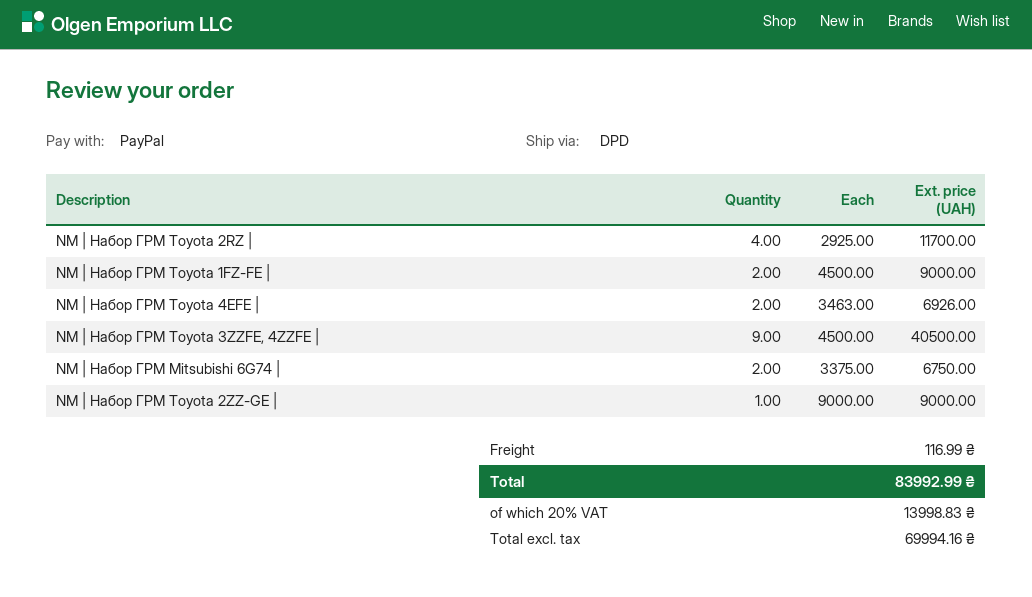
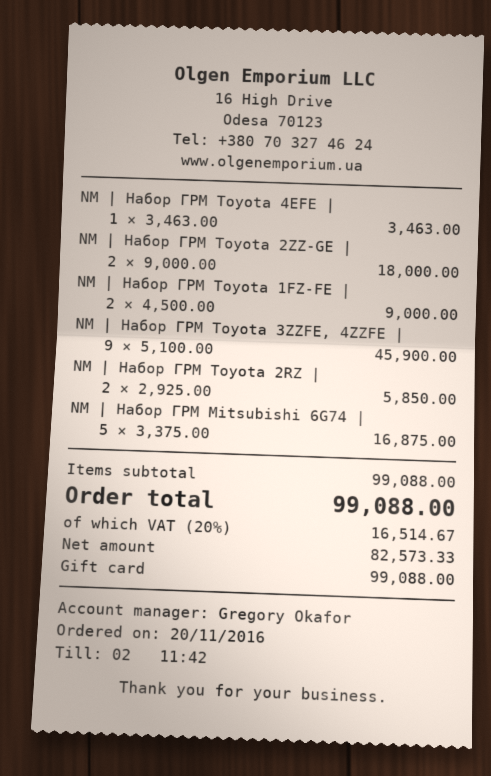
payment method: PayPal -> gift card
NM | Набор ГРМ Toyota 2RZ |: 4 x 2925.00 = 11700.00 -> 2 x 2925.00 = 5850.00
NM | Набор ГРМ Toyota 4EFE |: 2 x 3463.00 = 6926.00 -> 1 x 3463.00 = 3463.00
NM | Набор ГРМ Toyota 3ZZFE, 4ZZFE |: 9 x 4500.00 = 40500.00 -> 9 x 5100.00 = 45900.00
NM | Набор ГРМ Mitsubishi 6G74 |: 2 x 3375.00 = 6750.00 -> 5 x 3375.00 = 16875.00
NM | Набор ГРМ Toyota 2ZZ-GE |: 1 x 9000.00 = 9000.00 -> 2 x 9000.00 = 18000.00
shipping: 116.99 -> none
net: 69994.16 -> 82573.33
tax: 20% = 13998.83 -> 20% = 16514.67
total: 83992.99 -> 99088.00

